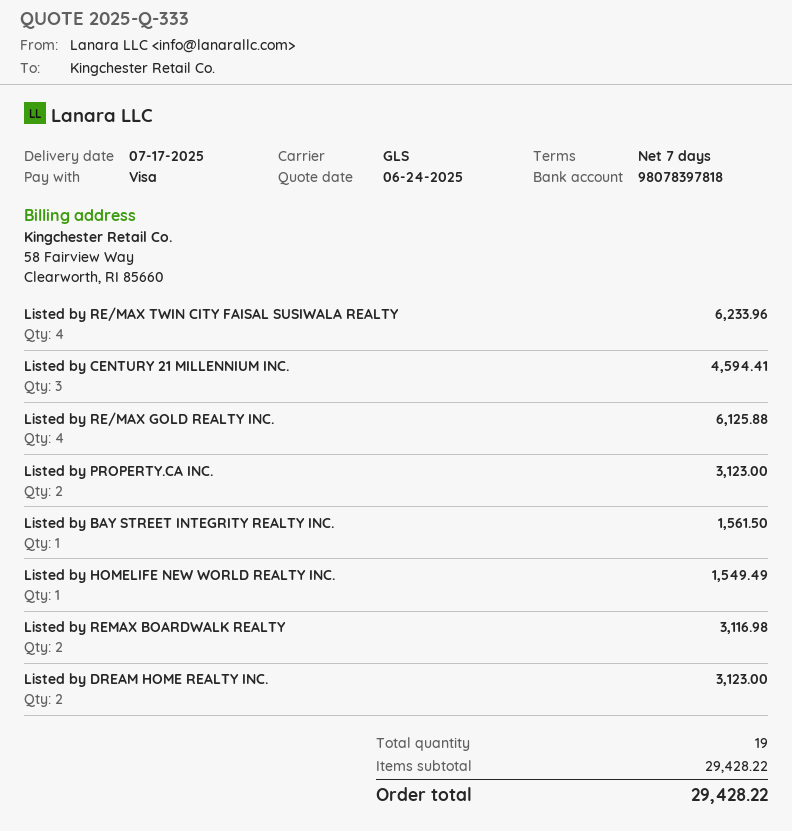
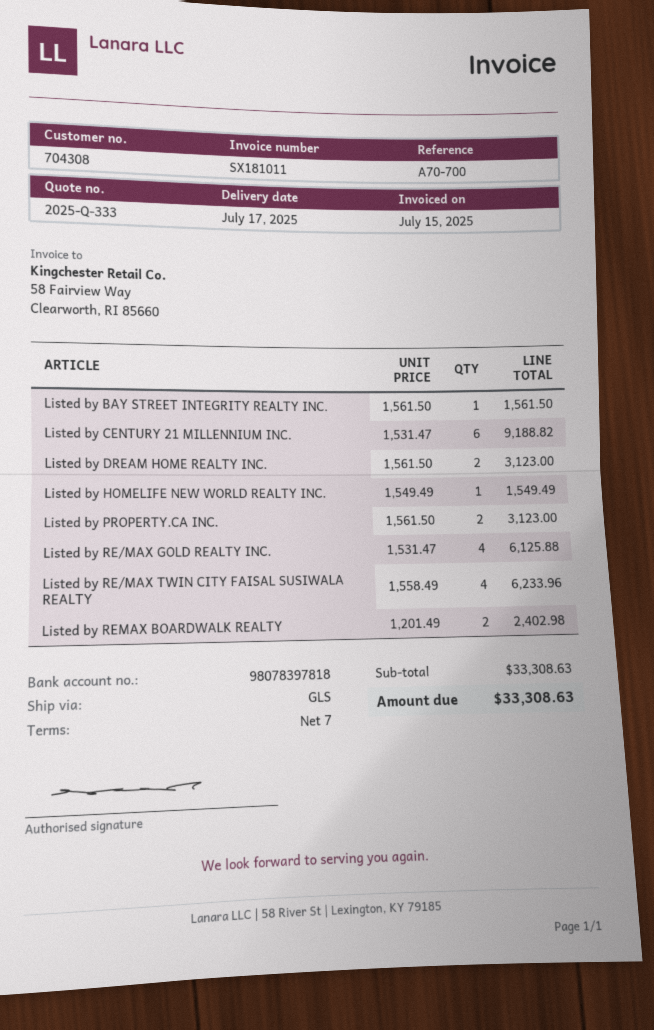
Listed by CENTURY 21 MILLENNIUM INC.: 3 for 4594.41 -> 6 for 9188.82
Listed by REMAX BOARDWALK REALTY: 2 for 3116.98 -> 2 for 2402.98
subtotal: 29428.22 -> 33308.63
total: 29428.22 -> 33308.63

